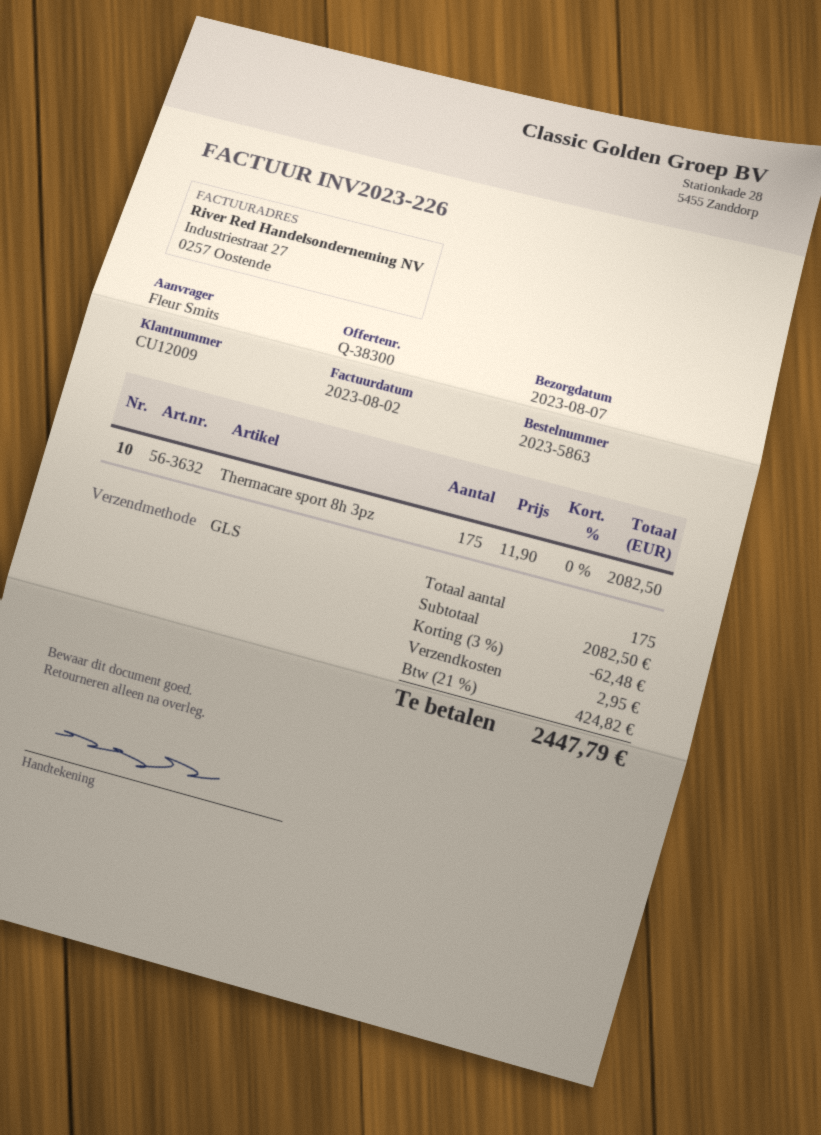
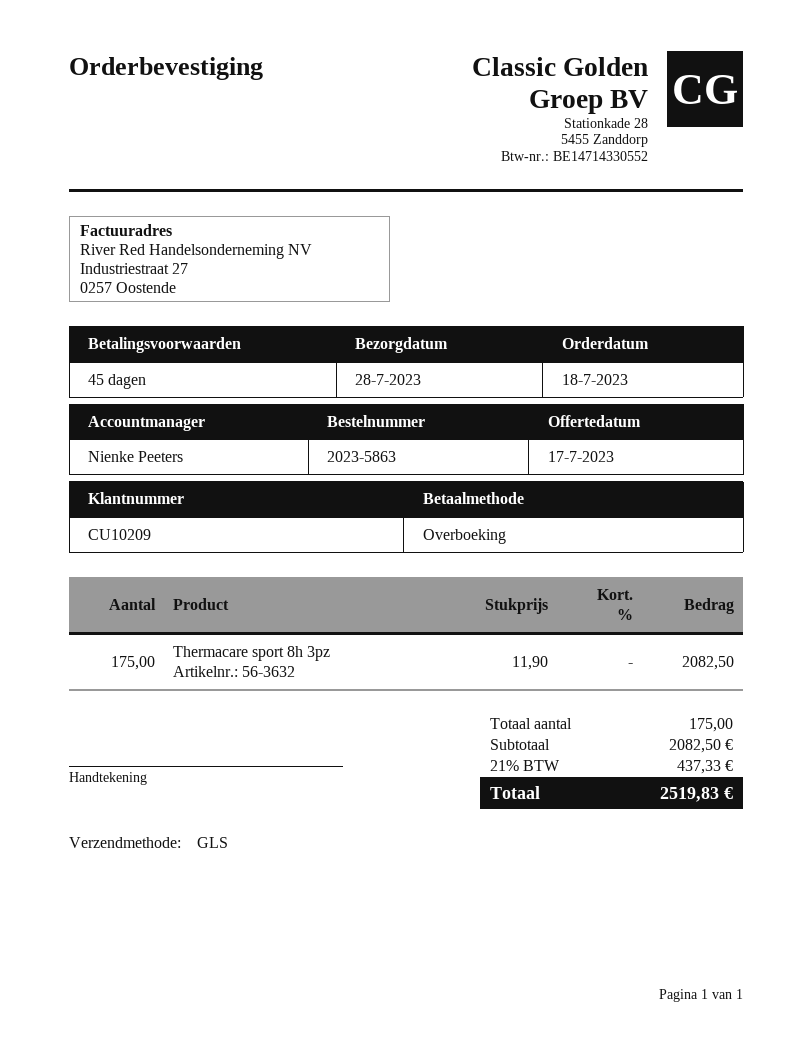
delivery date: 2023-08-07 -> 2023-07-28
customer number: CU12009 -> CU10209
discount: 3% = 62.48 -> none
shipping: 2.95 -> none
tax: 21% = 424.82 -> 21% = 437.33
total: 2447.79 -> 2519.83

